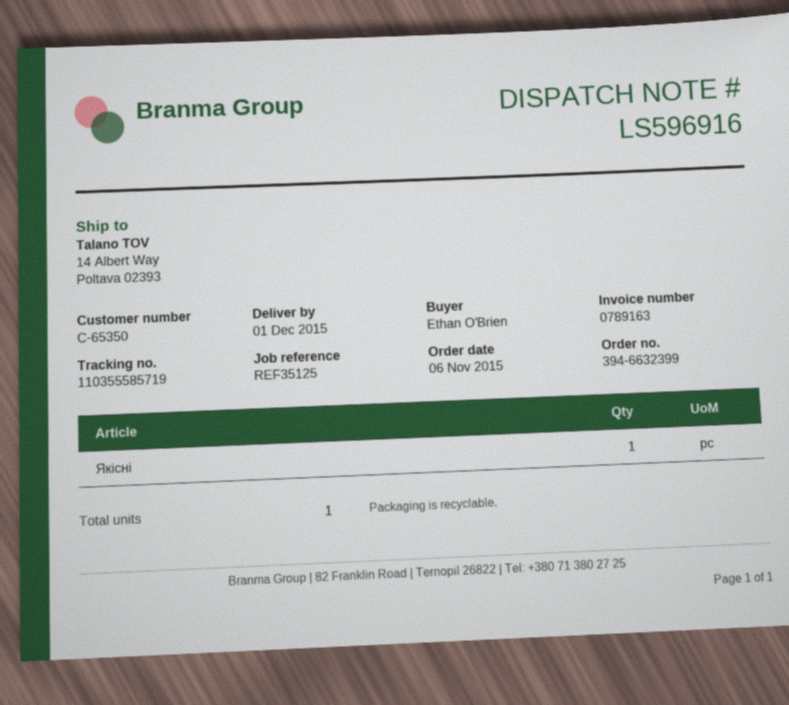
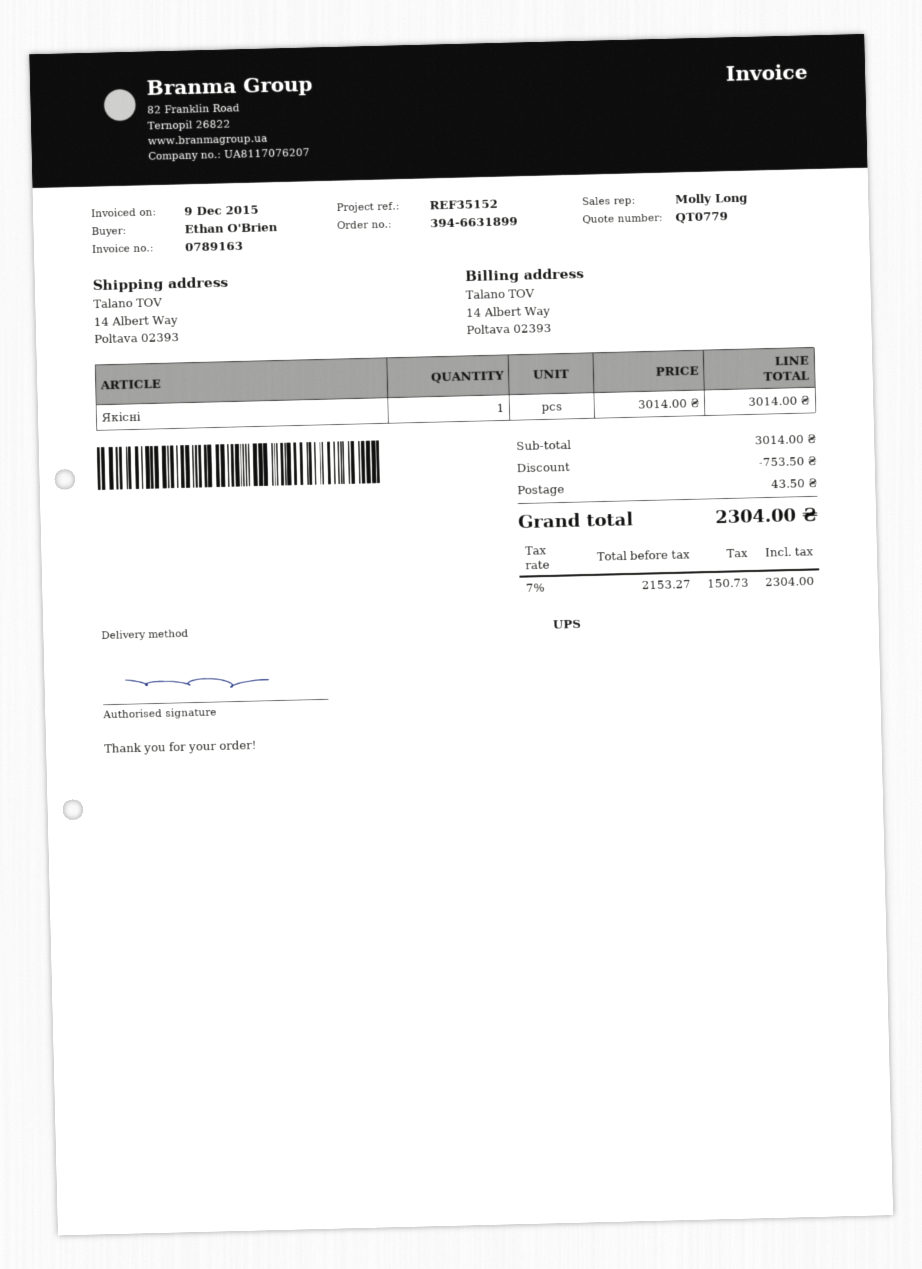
order number: 394-6632399 -> 394-6631899
reference: REF35125 -> REF35152

